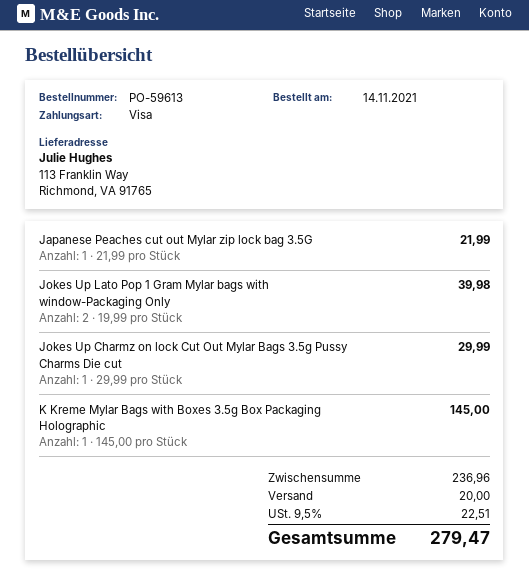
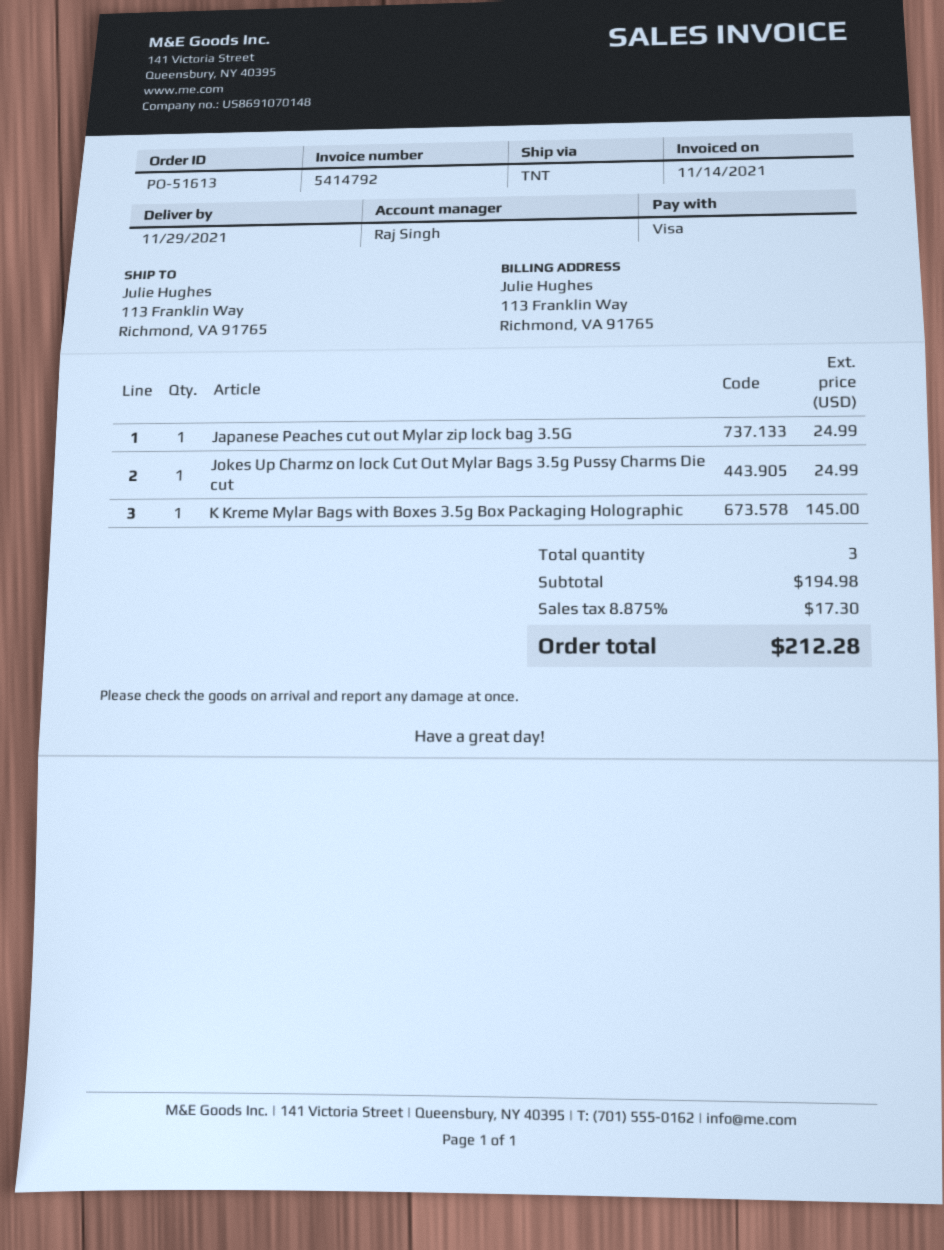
order number: PO-59613 -> PO-51613
Japanese Peaches cut out Mylar zip lock bag 3.5G: 1 for 21.99 -> 1 for 24.99
Jokes Up Lato Pop 1 Gram Mylar bags with window-Packaging Only: 2 for 39.98 -> none
Jokes Up Charmz on lock Cut Out Mylar Bags 3.5g Pussy Charms Die cut: 1 for 29.99 -> 1 for 24.99
subtotal: 236.96 -> 194.98
shipping: 20.00 -> none
tax: 9.5% = 22.51 -> 8.875% = 17.30
total: 279.47 -> 212.28

